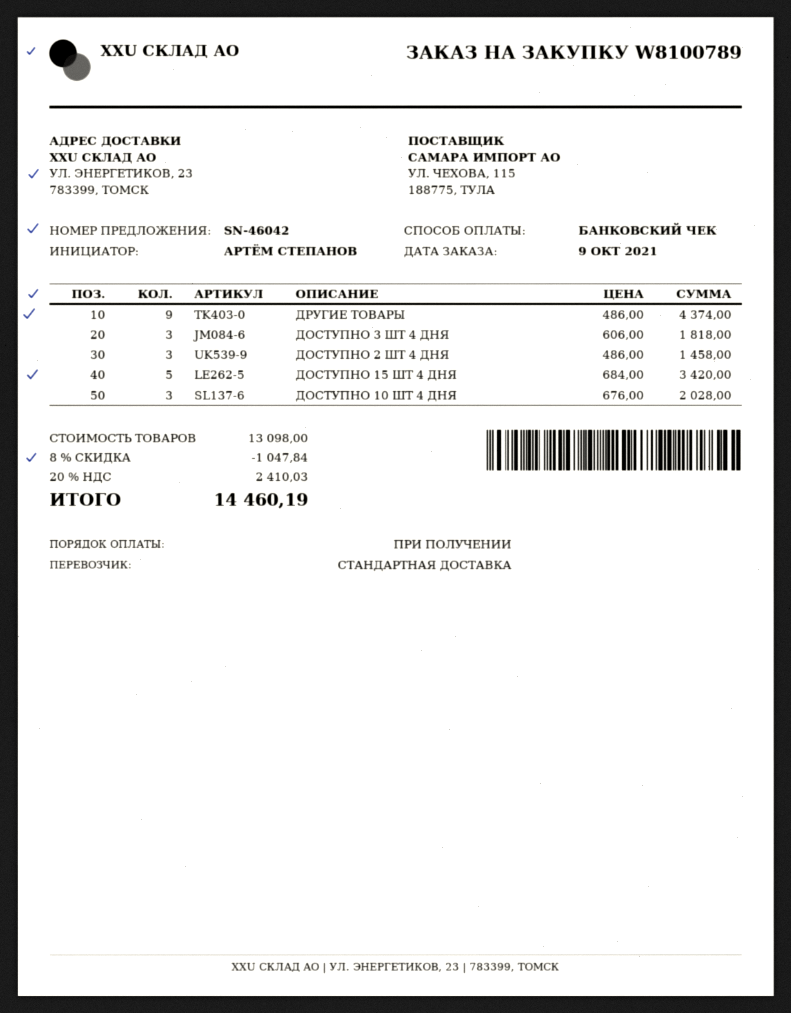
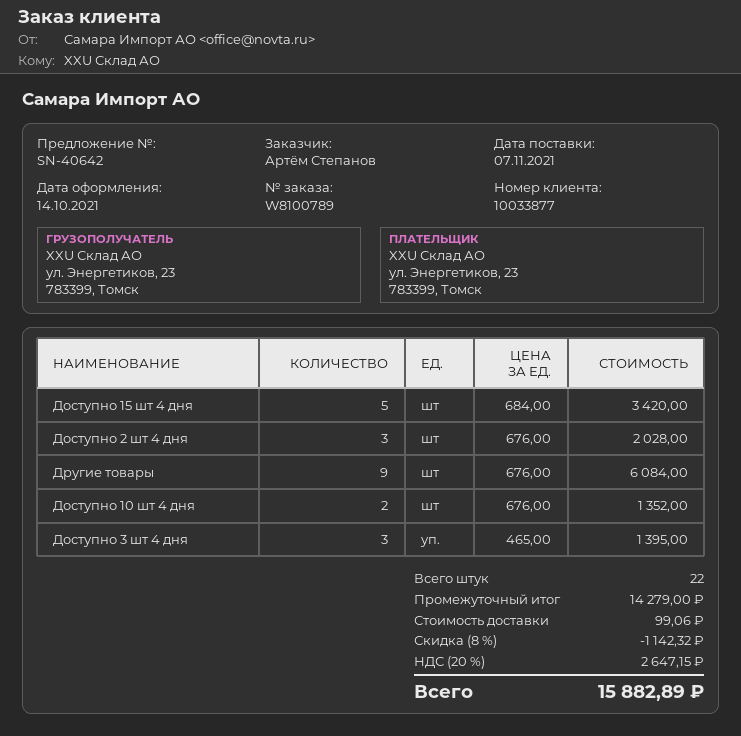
quote number: SN-46042 -> SN-40642
order date: 2021-10-09 -> 2021-10-14
ДРУГИЕ ТОВАРЫ: 9 x 486.00 = 4374.00 -> 9 x 676.00 = 6084.00
ДОСТУПНО 3 ШТ 4 ДНЯ: 3 x 606.00 = 1818.00 -> 3 x 465.00 = 1395.00
ДОСТУПНО 2 ШТ 4 ДНЯ: 3 x 486.00 = 1458.00 -> 3 x 676.00 = 2028.00
ДОСТУПНО 10 ШТ 4 ДНЯ: 3 x 676.00 = 2028.00 -> 2 x 676.00 = 1352.00
subtotal: 13098.00 -> 14279.00
discount: 8% = 1047.84 -> 8% = 1142.32
shipping: none -> 99.06
tax: 20% = 2410.03 -> 20% = 2647.15
total: 14460.19 -> 15882.89

